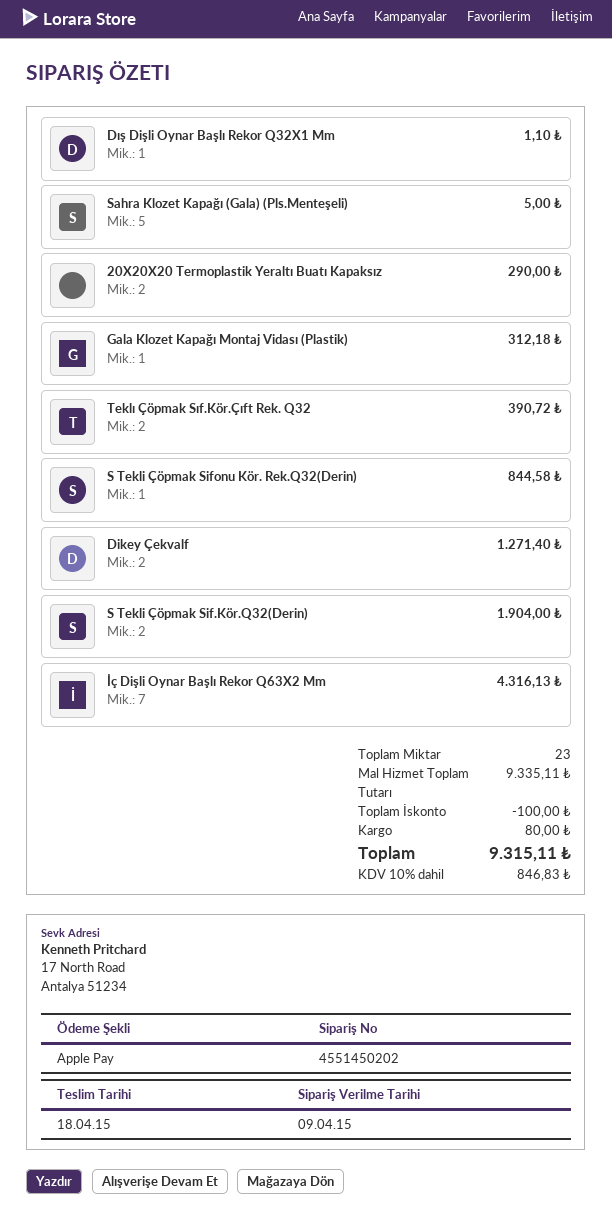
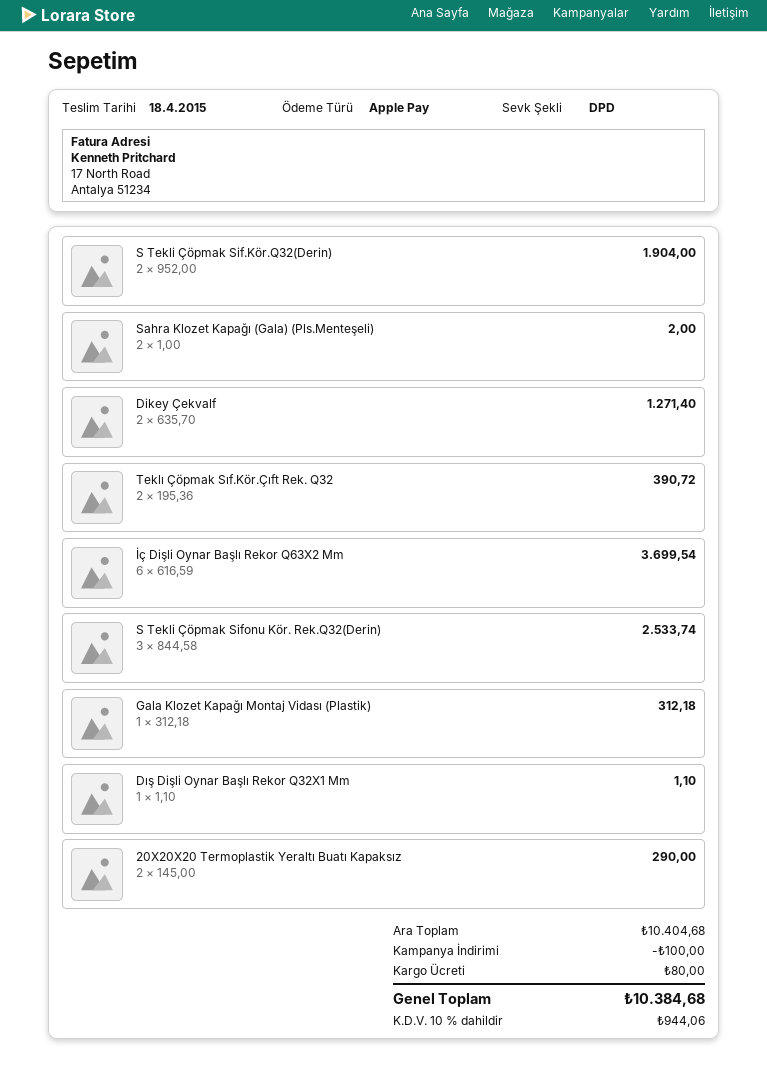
Sahra Klozet Kapağı (Gala) (Pls.Menteşeli): 5 for 5.00 -> 2 for 2.00
S Tekli Çöpmak Sifonu Kör. Rek.Q32(Derin): 1 for 844.58 -> 3 for 2533.74
İç Dişli Oynar Başlı Rekor Q63X2 Mm: 7 for 4316.13 -> 6 for 3699.54
subtotal: 9335.11 -> 10404.68
tax: 10% = 846.83 -> 10% = 944.06
total: 9315.11 -> 10384.68

